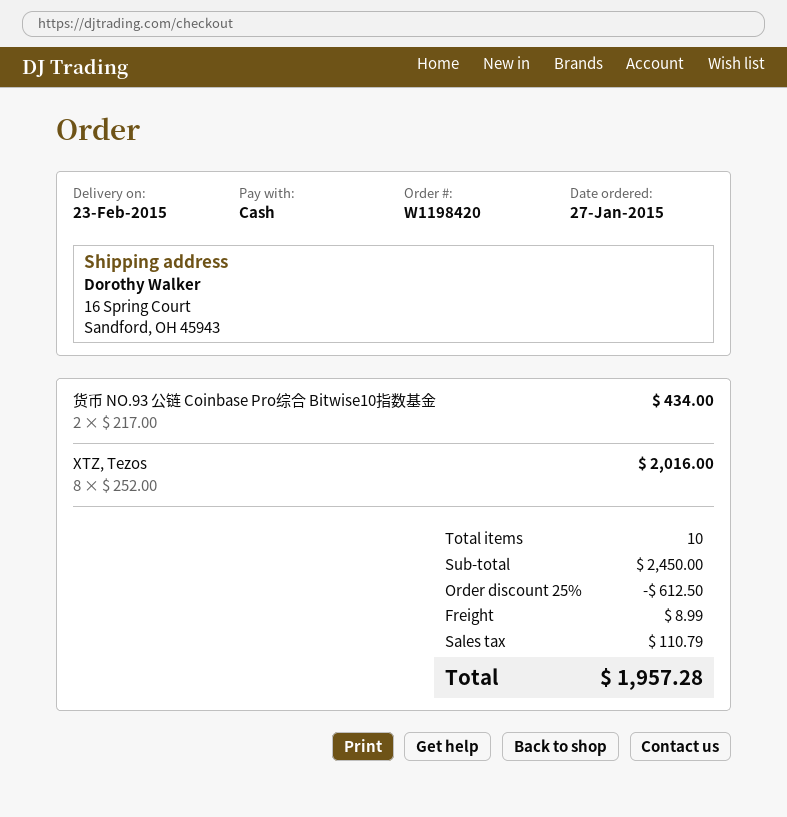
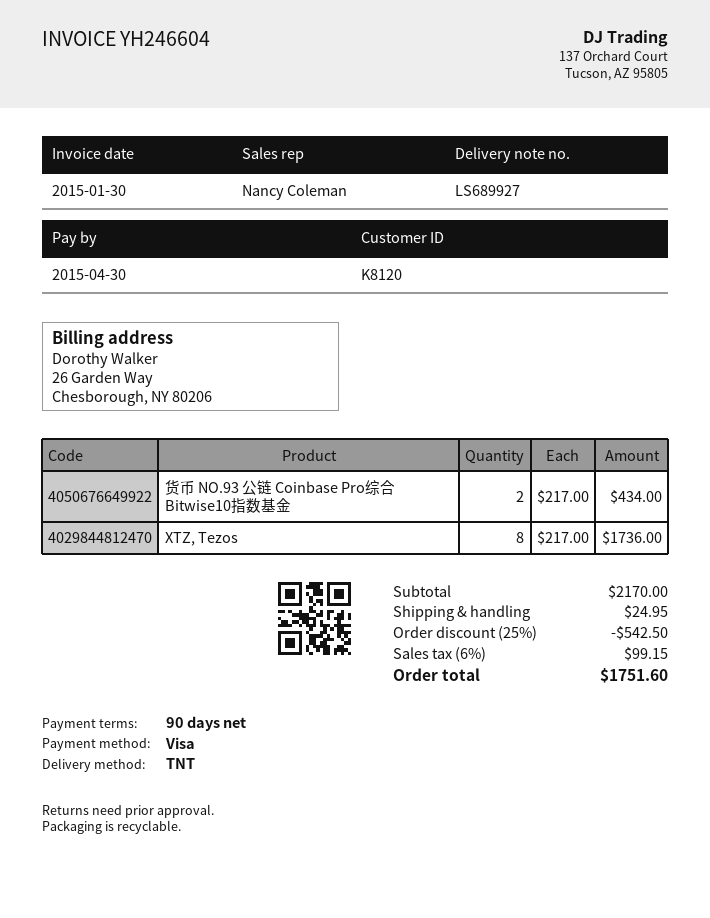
payment method: cash -> Visa
XTZ, Tezos: 8 x 252.00 = 2016.00 -> 8 x 217.00 = 1736.00
subtotal: 2450.00 -> 2170.00
discount: 25% = 612.50 -> 25% = 542.50
shipping: 8.99 -> 24.95
tax: 110.79 -> 99.15
total: 1957.28 -> 1751.60

